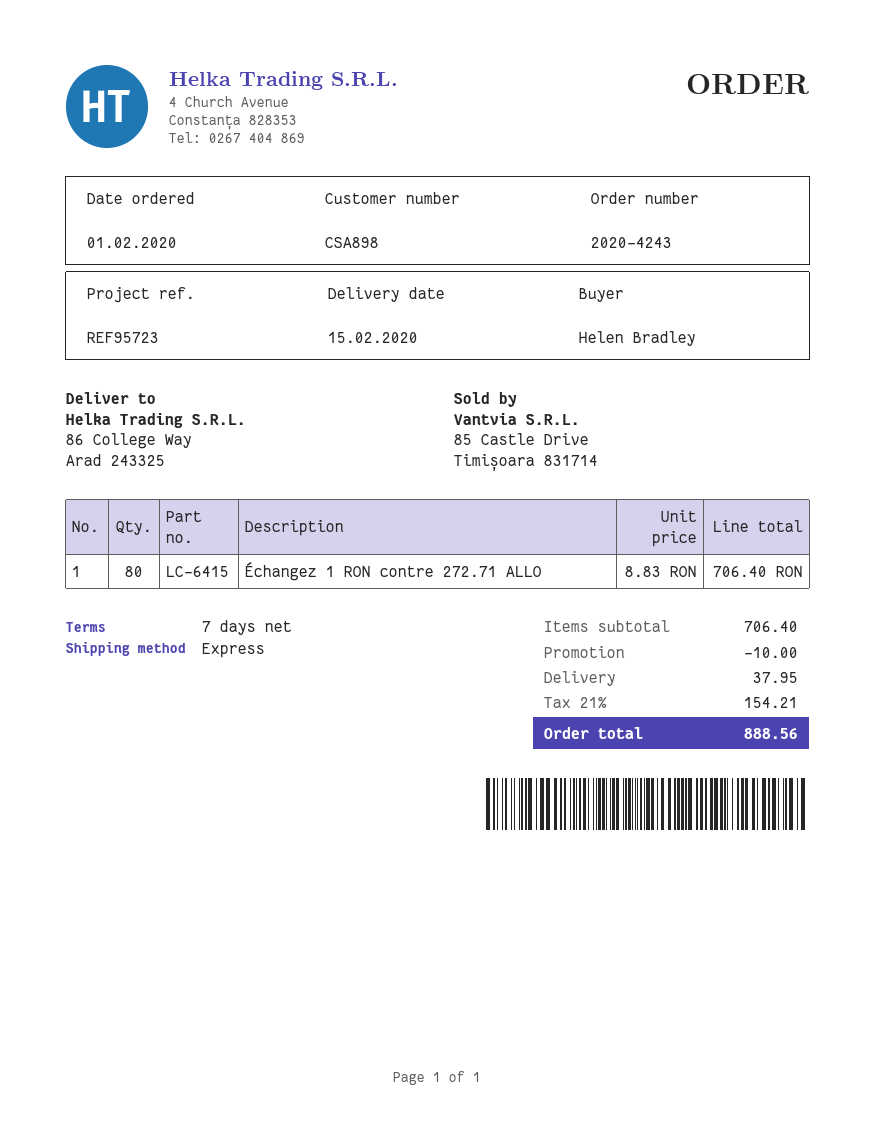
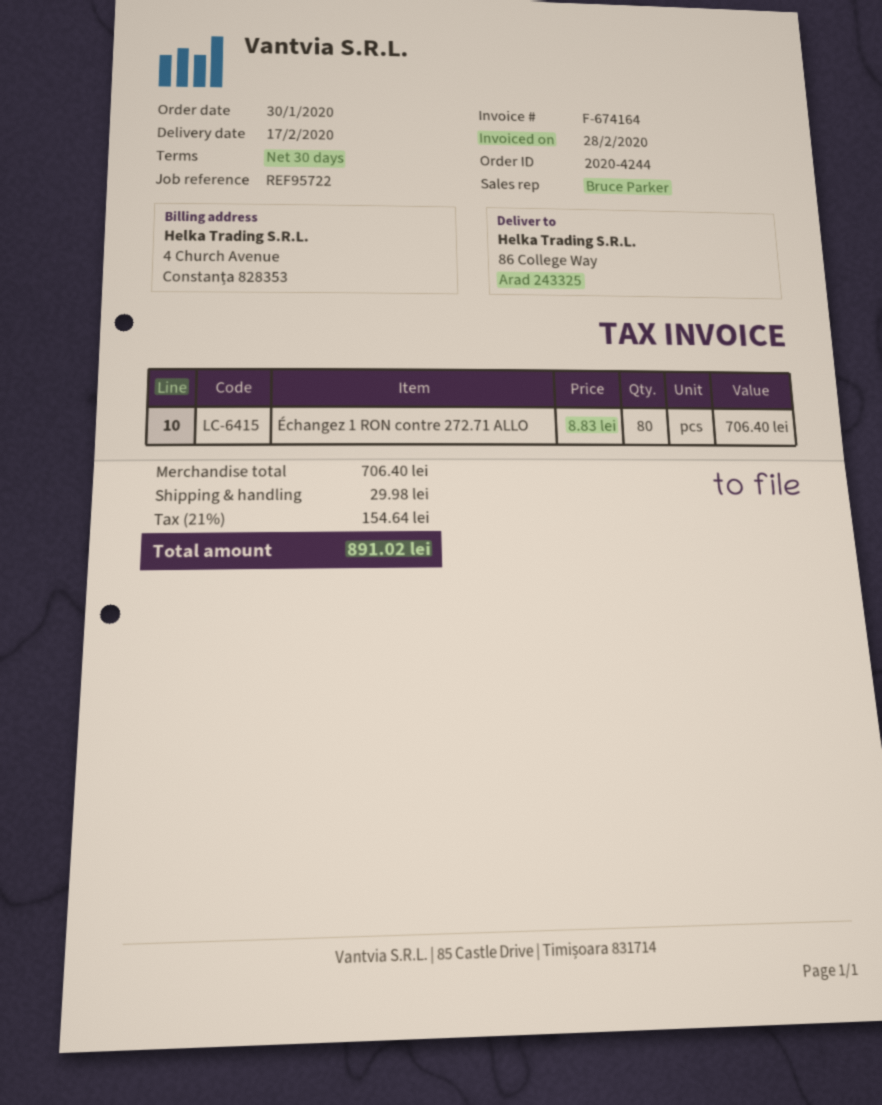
order number: 2020-4243 -> 2020-4244
order date: 2020-02-01 -> 2020-01-30
delivery date: 2020-02-15 -> 2020-02-17
payment terms: 7 days -> 30 days
reference: REF95723 -> REF95722
discount: 10.00 -> none
shipping: 37.95 -> 29.98
tax: 21% = 154.21 -> 21% = 154.64
total: 888.56 -> 891.02

